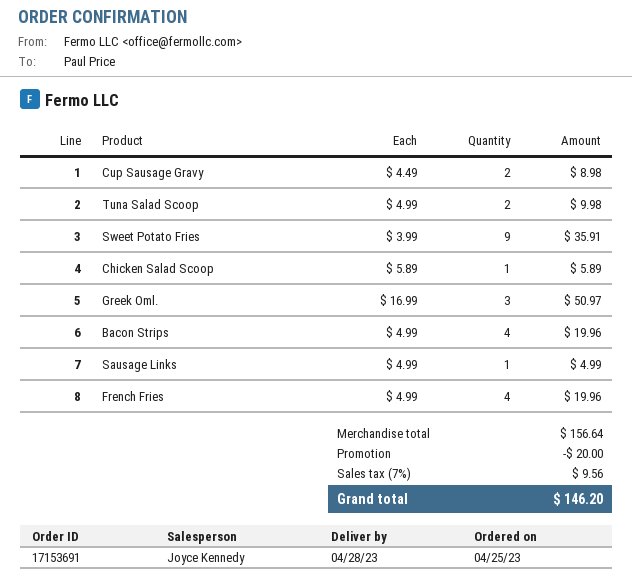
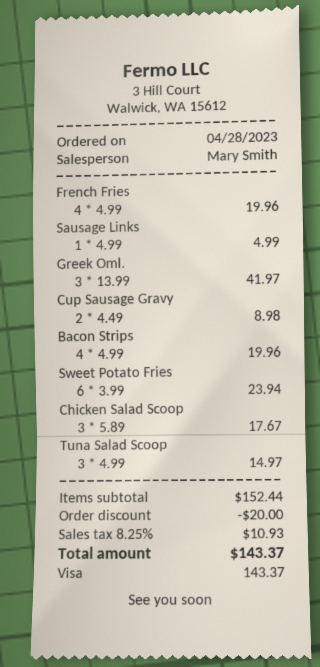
order date: 2023-04-25 -> 2023-04-28
sales rep: Joyce Kennedy -> Mary Smith
Tuna Salad Scoop: 2 x 4.99 = 9.98 -> 3 x 4.99 = 14.97
Sweet Potato Fries: 9 x 3.99 = 35.91 -> 6 x 3.99 = 23.94
Chicken Salad Scoop: 1 x 5.89 = 5.89 -> 3 x 5.89 = 17.67
Greek Oml.: 3 x 16.99 = 50.97 -> 3 x 13.99 = 41.97
subtotal: 156.64 -> 152.44
tax: 7% = 9.56 -> 8.25% = 10.93
total: 146.20 -> 143.37

